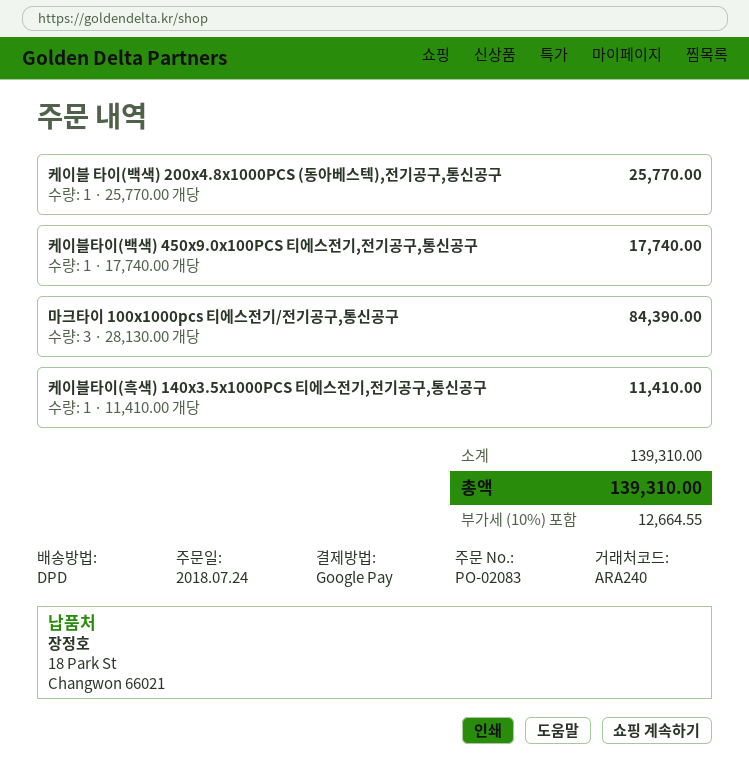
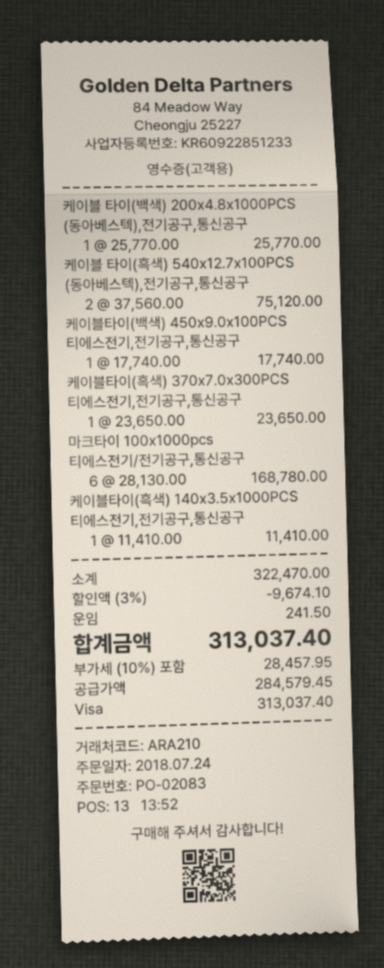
customer number: ARA240 -> ARA210
payment method: Google Pay -> Visa
마크타이 100x1000pcs 티에스전기/전기공구,통신공구: 3 x 28130.00 = 84390.00 -> 6 x 28130.00 = 168780.00
케이블 타이(흑색) 540x12.7x100PCS (동아베스텍),전기공구,통신공구: none -> 2 x 37560.00 = 75120.00
케이블타이(흑색) 370x7.0x300PCS 티에스전기,전기공구,통신공구: none -> 1 x 23650.00 = 23650.00
subtotal: 139310.00 -> 322470.00
discount: none -> 3% = 9674.10
shipping: none -> 241.50
tax: 10% = 12664.55 -> 10% = 28457.95
total: 139310.00 -> 313037.40

